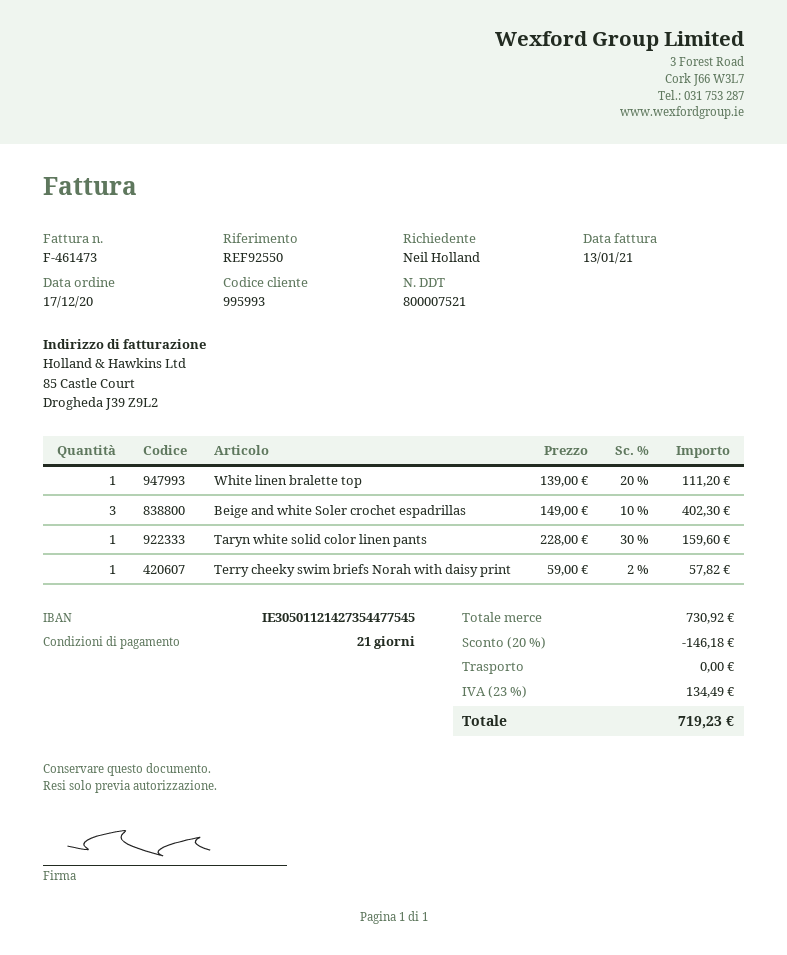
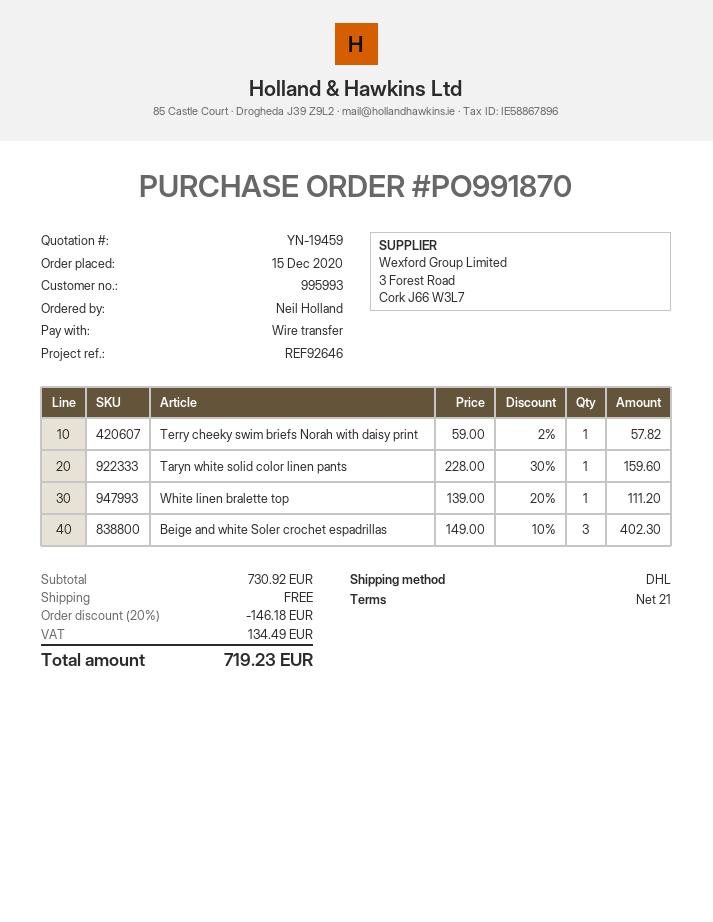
order date: 2020-12-17 -> 2020-12-15
reference: REF92550 -> REF92646

